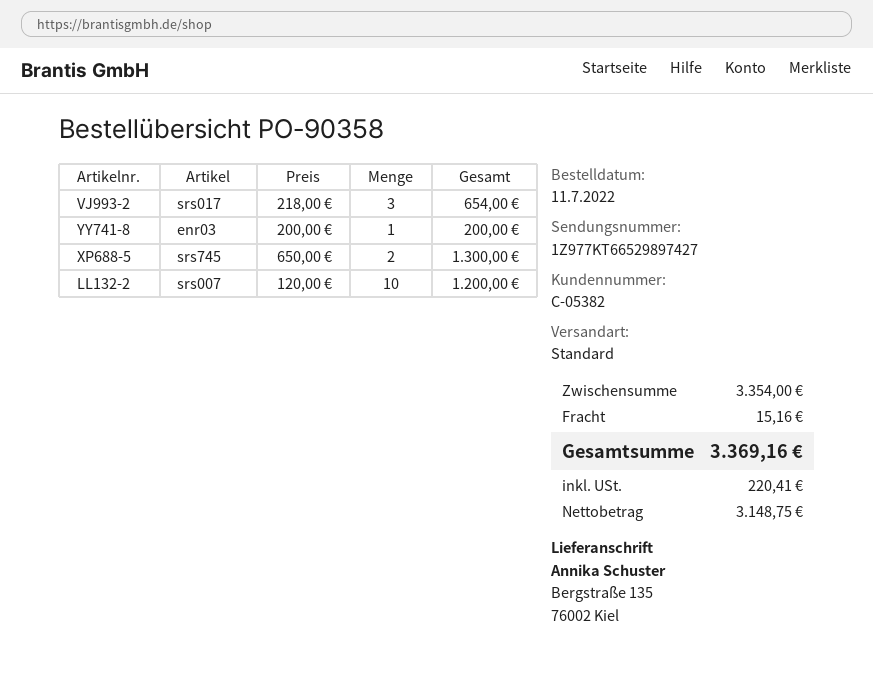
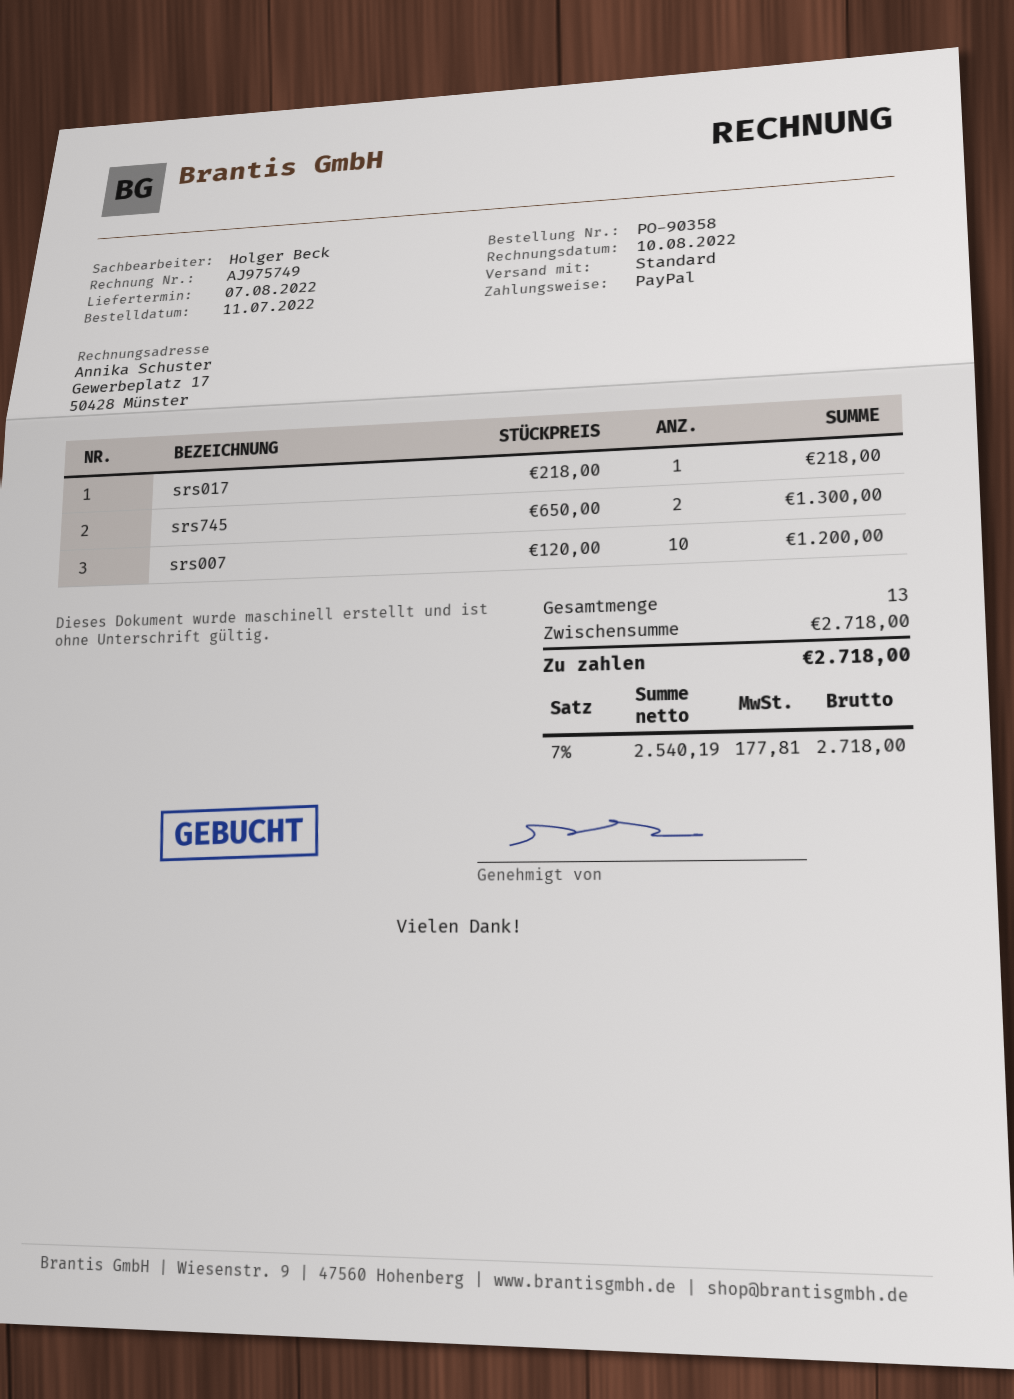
srs017: 3 x 218.00 = 654.00 -> 1 x 218.00 = 218.00
enr03: 1 x 200.00 = 200.00 -> none
subtotal: 3354.00 -> 2718.00
shipping: 15.16 -> none
net: 3148.75 -> 2540.19
tax: 220.41 -> 177.81
total: 3369.16 -> 2718.00

